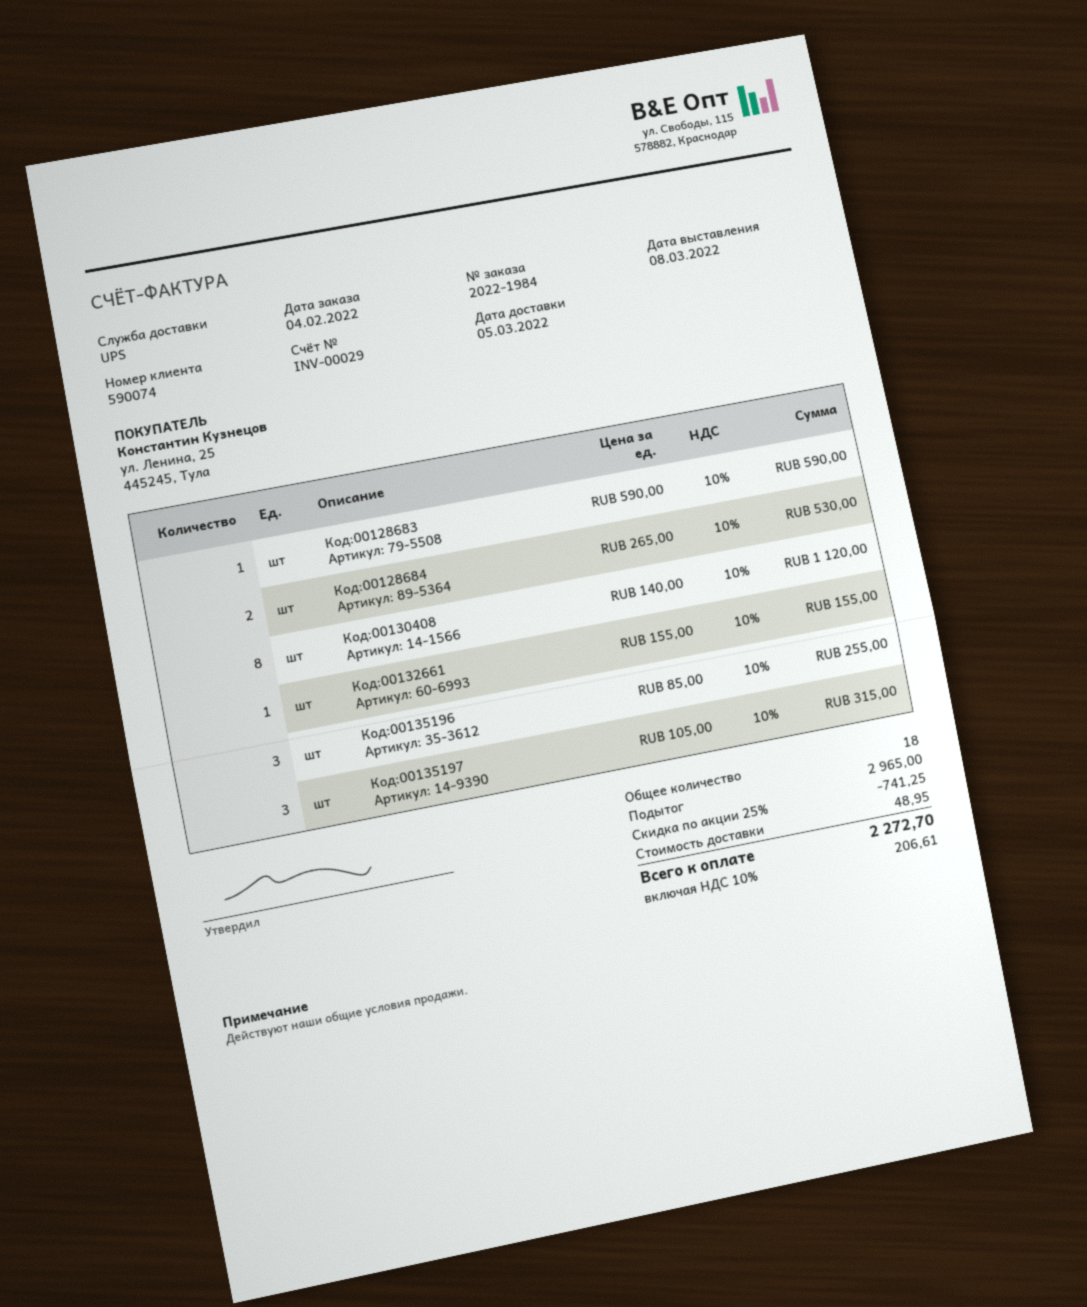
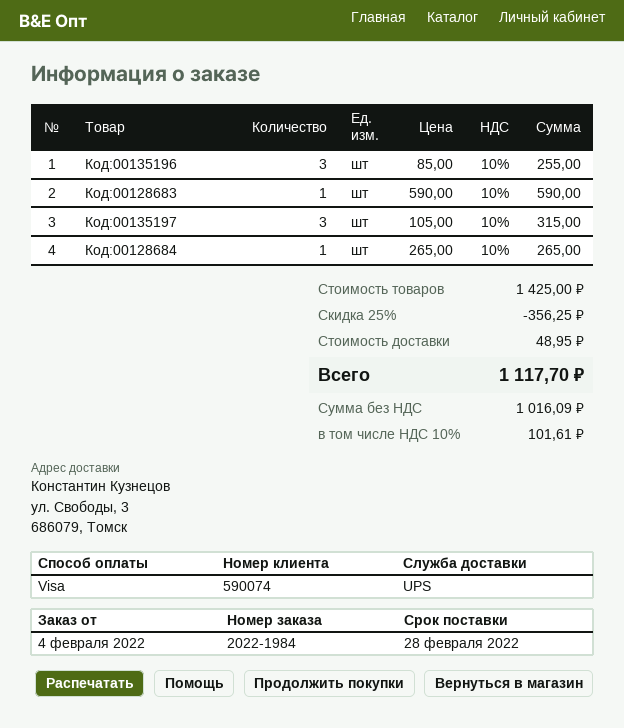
delivery date: 2022-03-05 -> 2022-02-28
Код:00128684: 2 x 265.00 = 530.00 -> 1 x 265.00 = 265.00
Код:00130408: 8 x 140.00 = 1120.00 -> none
Код:00132661: 1 x 155.00 = 155.00 -> none
subtotal: 2965.00 -> 1425.00
discount: 25% = 741.25 -> 25% = 356.25
tax: 10% = 206.61 -> 10% = 101.61
total: 2272.70 -> 1117.70

